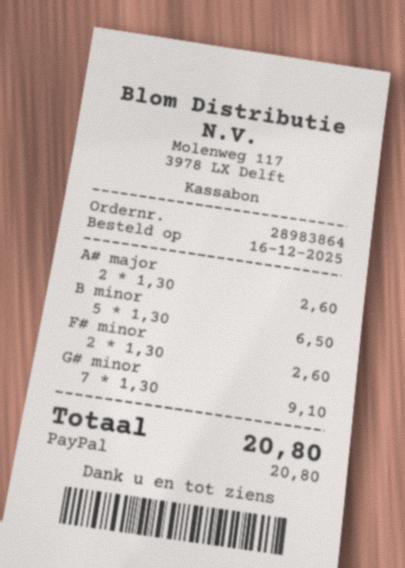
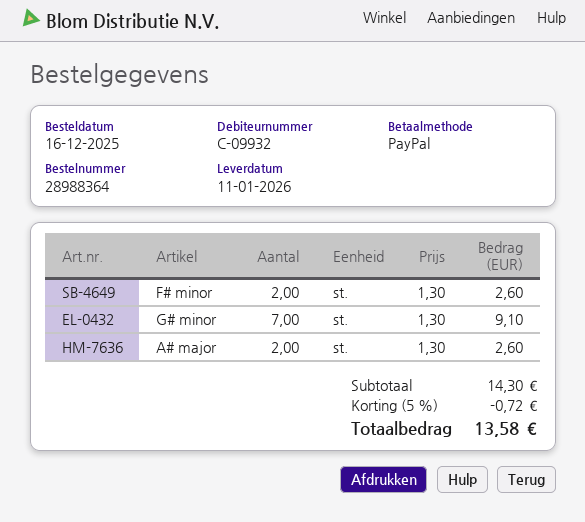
order number: 28983864 -> 28988364
B minor: 5 x 1.30 = 6.50 -> none
discount: none -> 5% = 0.72
total: 20.80 -> 13.58

